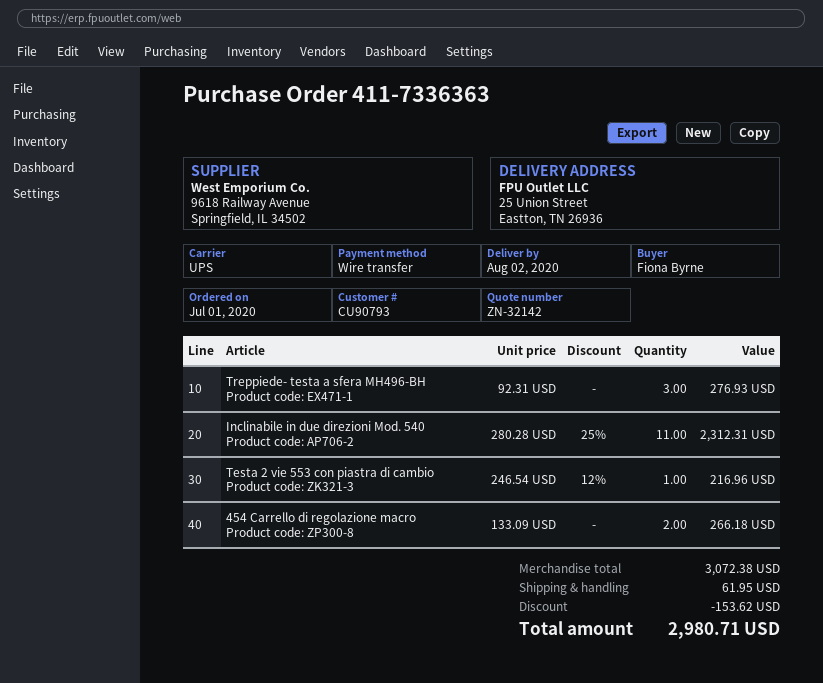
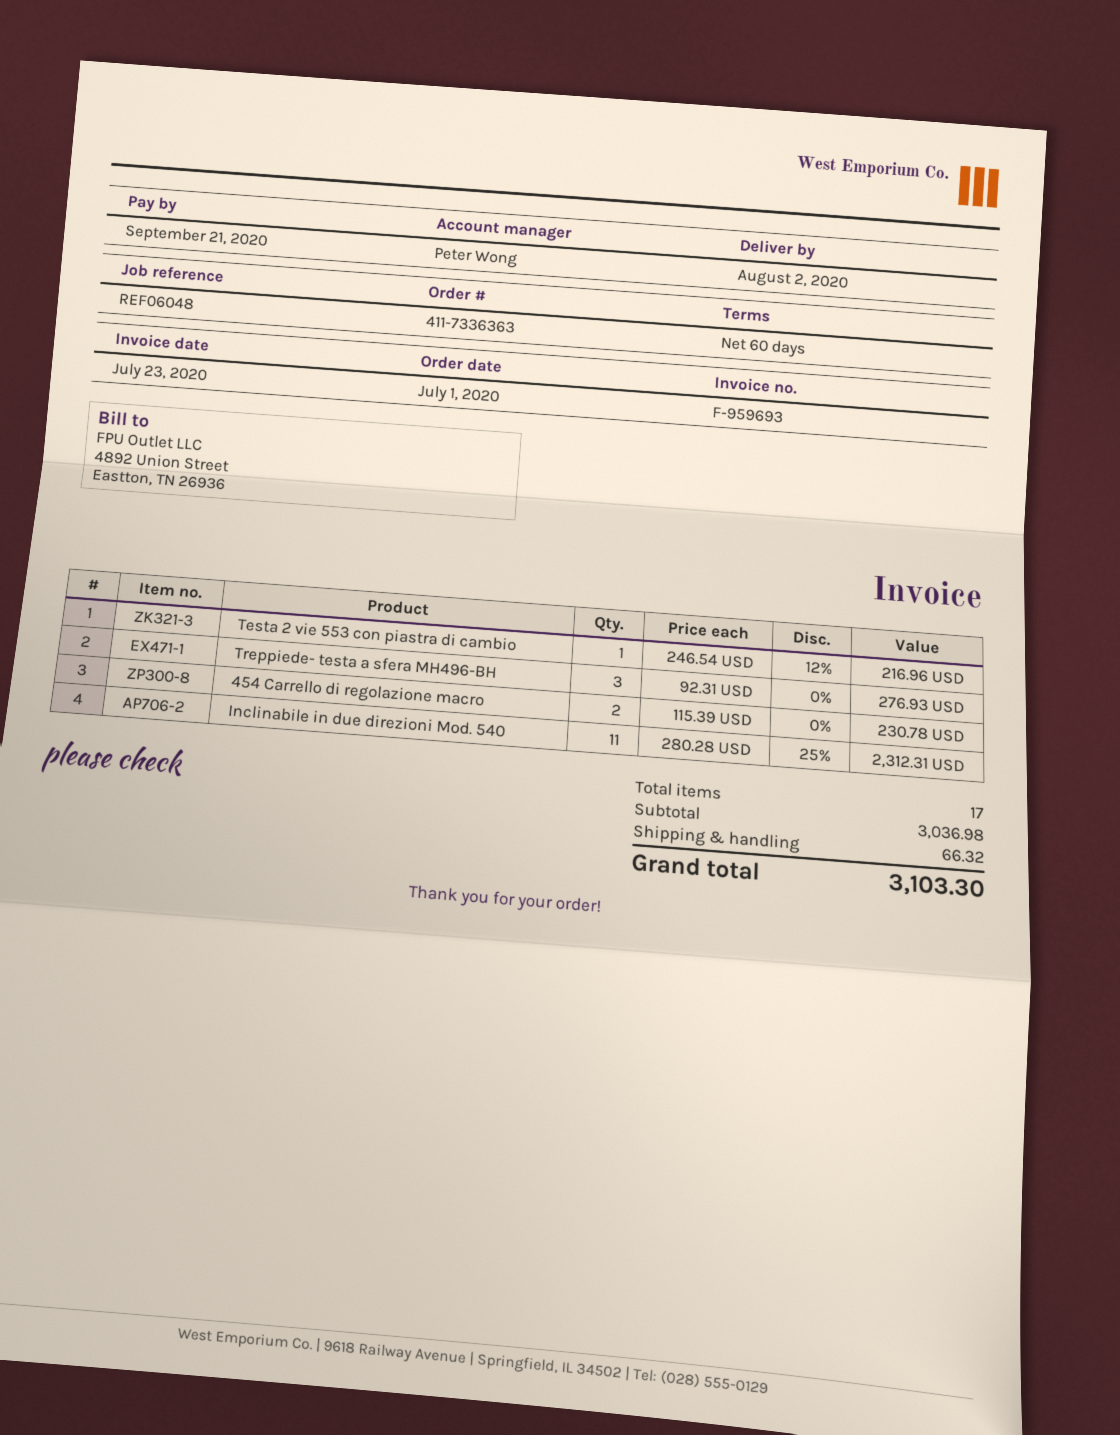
454 Carrello di regolazione macro: 2 x 133.09 = 266.18 -> 2 x 115.39 = 230.78
subtotal: 3072.38 -> 3036.98
discount: 153.62 -> none
shipping: 61.95 -> 66.32
total: 2980.71 -> 3103.30

